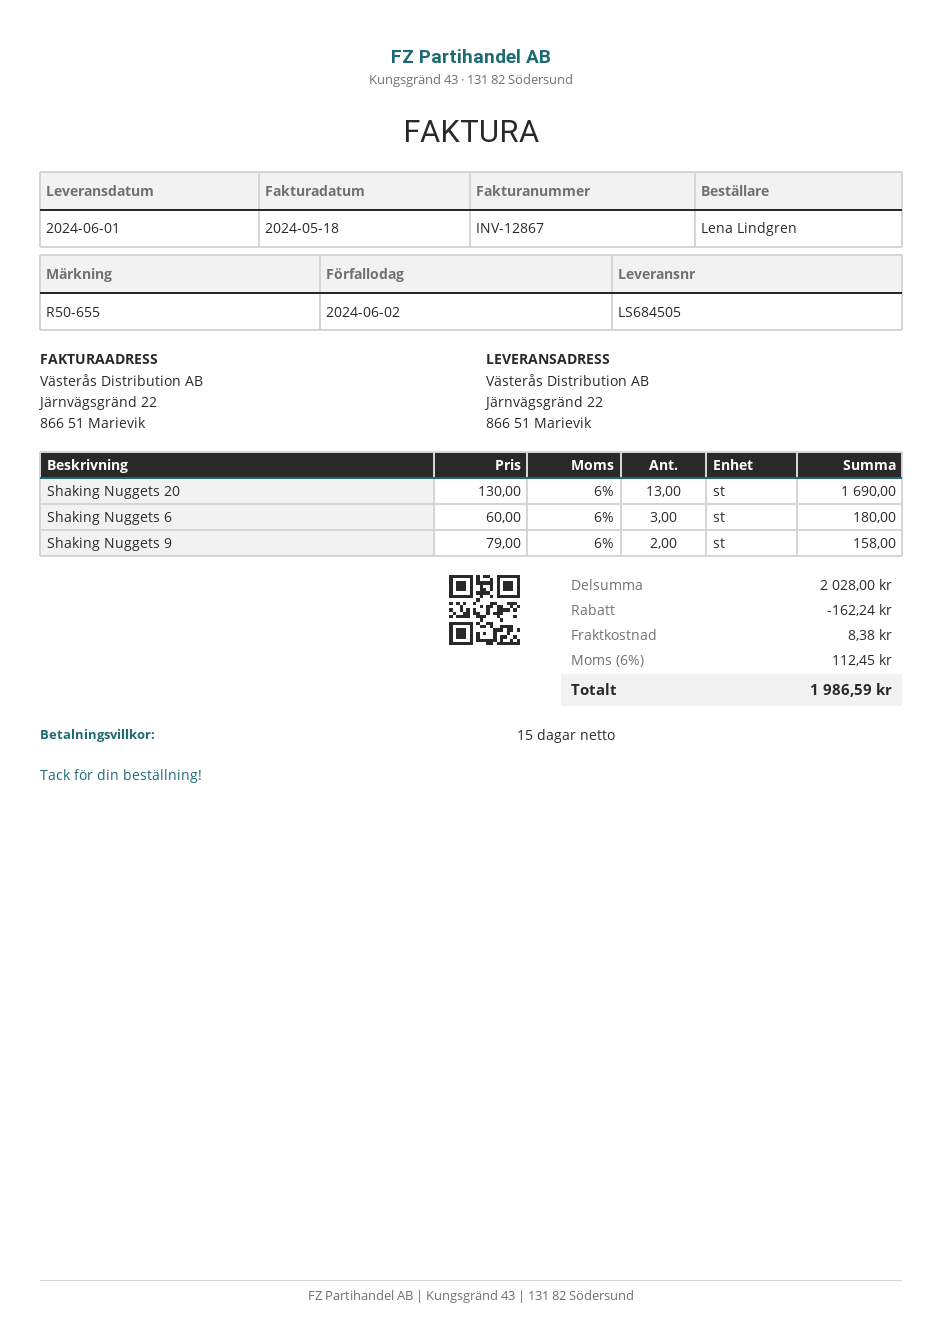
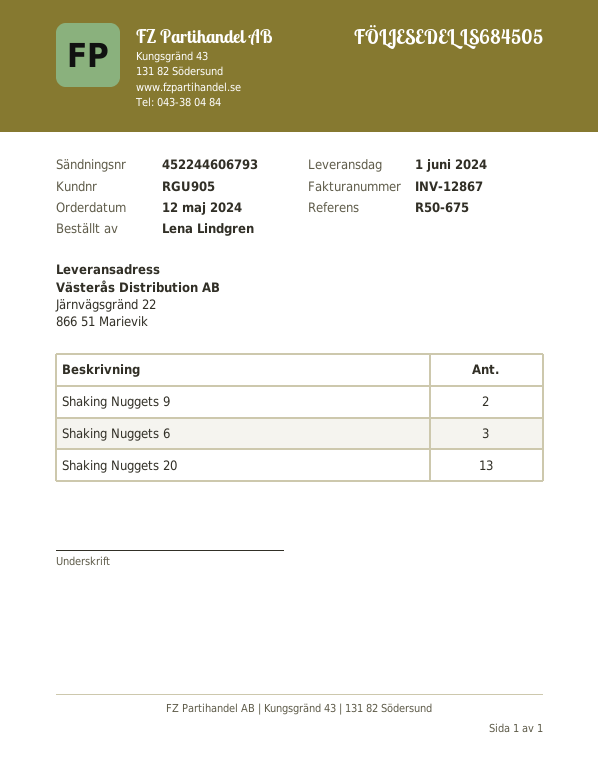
reference: R50-655 -> R50-675

